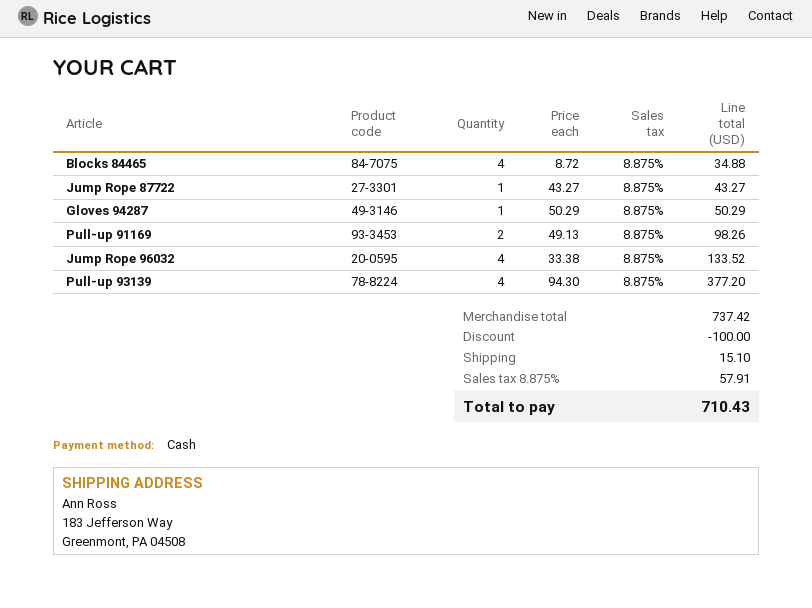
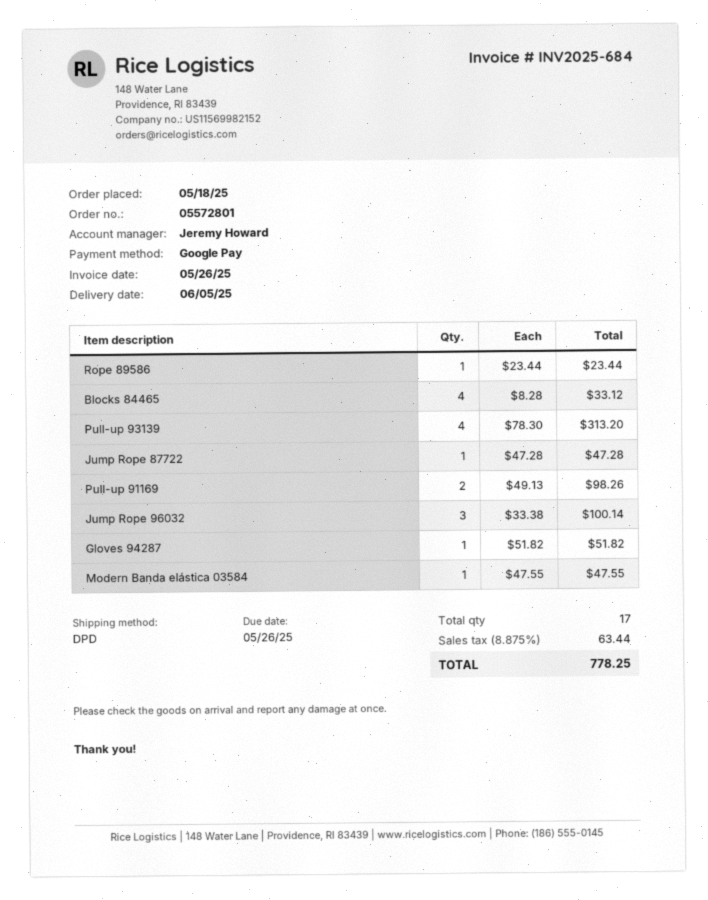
payment method: cash -> Google Pay
Blocks 84465: 4 x 8.72 = 34.88 -> 4 x 8.28 = 33.12
Jump Rope 87722: 1 x 43.27 = 43.27 -> 1 x 47.28 = 47.28
Gloves 94287: 1 x 50.29 = 50.29 -> 1 x 51.82 = 51.82
Jump Rope 96032: 4 x 33.38 = 133.52 -> 3 x 33.38 = 100.14
Pull-up 93139: 4 x 94.30 = 377.20 -> 4 x 78.30 = 313.20
Rope 89586: none -> 1 x 23.44 = 23.44
Modern Banda elástica 03584: none -> 1 x 47.55 = 47.55
discount: 100.00 -> none
shipping: 15.10 -> none
tax: 8.875% = 57.91 -> 8.875% = 63.44
total: 710.43 -> 778.25

